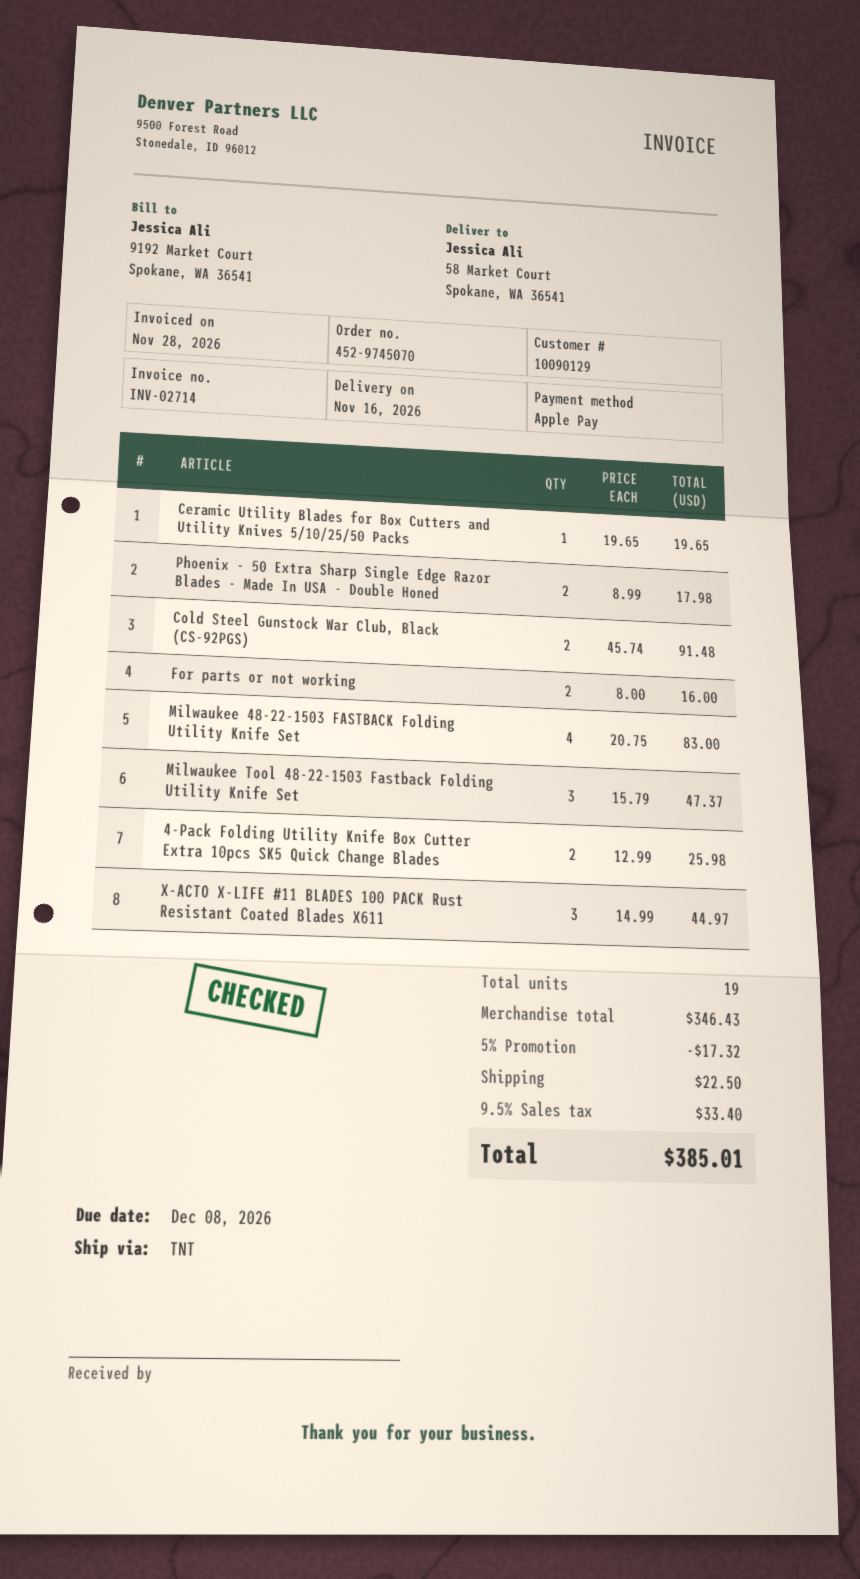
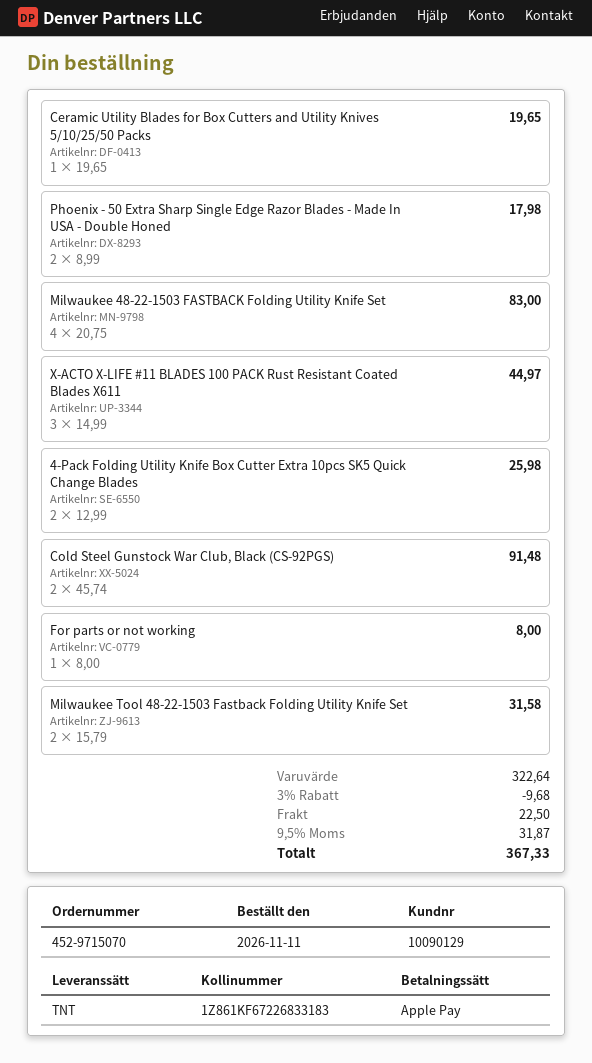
order number: 452-9745070 -> 452-9715070
For parts or not working: 2 x 8.00 = 16.00 -> 1 x 8.00 = 8.00
Milwaukee Tool 48-22-1503 Fastback Folding Utility Knife Set: 3 x 15.79 = 47.37 -> 2 x 15.79 = 31.58
subtotal: 346.43 -> 322.64
discount: 5% = 17.32 -> 3% = 9.68
tax: 9.5% = 33.40 -> 9.5% = 31.87
total: 385.01 -> 367.33

